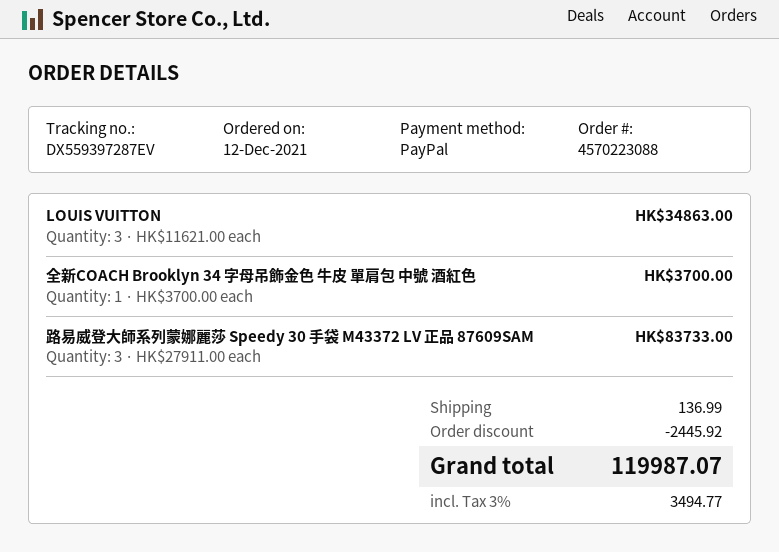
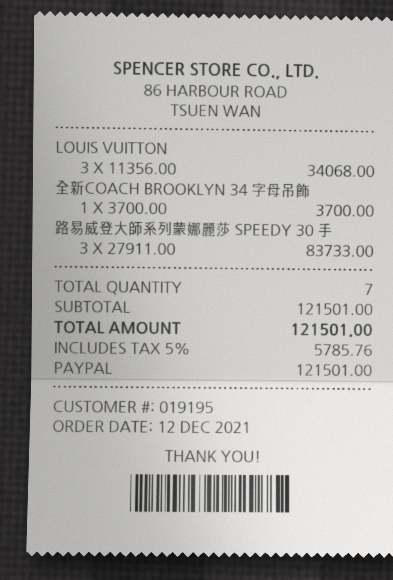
LOUIS VUITTON: 3 x 11621.00 = 34863.00 -> 3 x 11356.00 = 34068.00
discount: 2445.92 -> none
shipping: 136.99 -> none
tax: 3% = 3494.77 -> 5% = 5785.76
total: 119987.07 -> 121501.00

